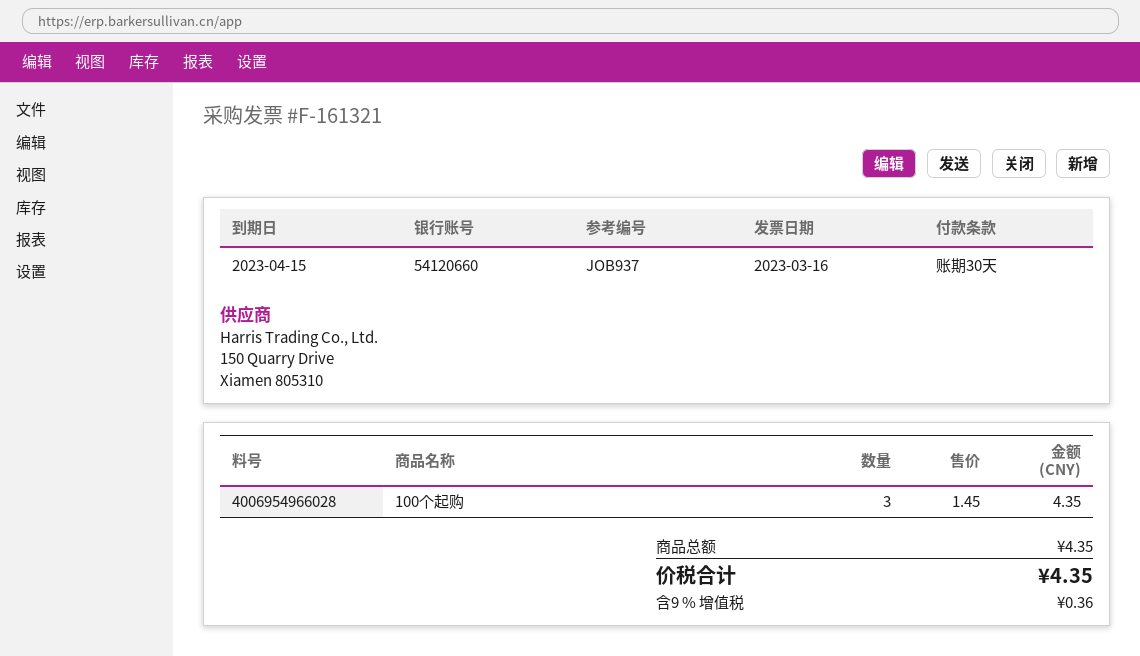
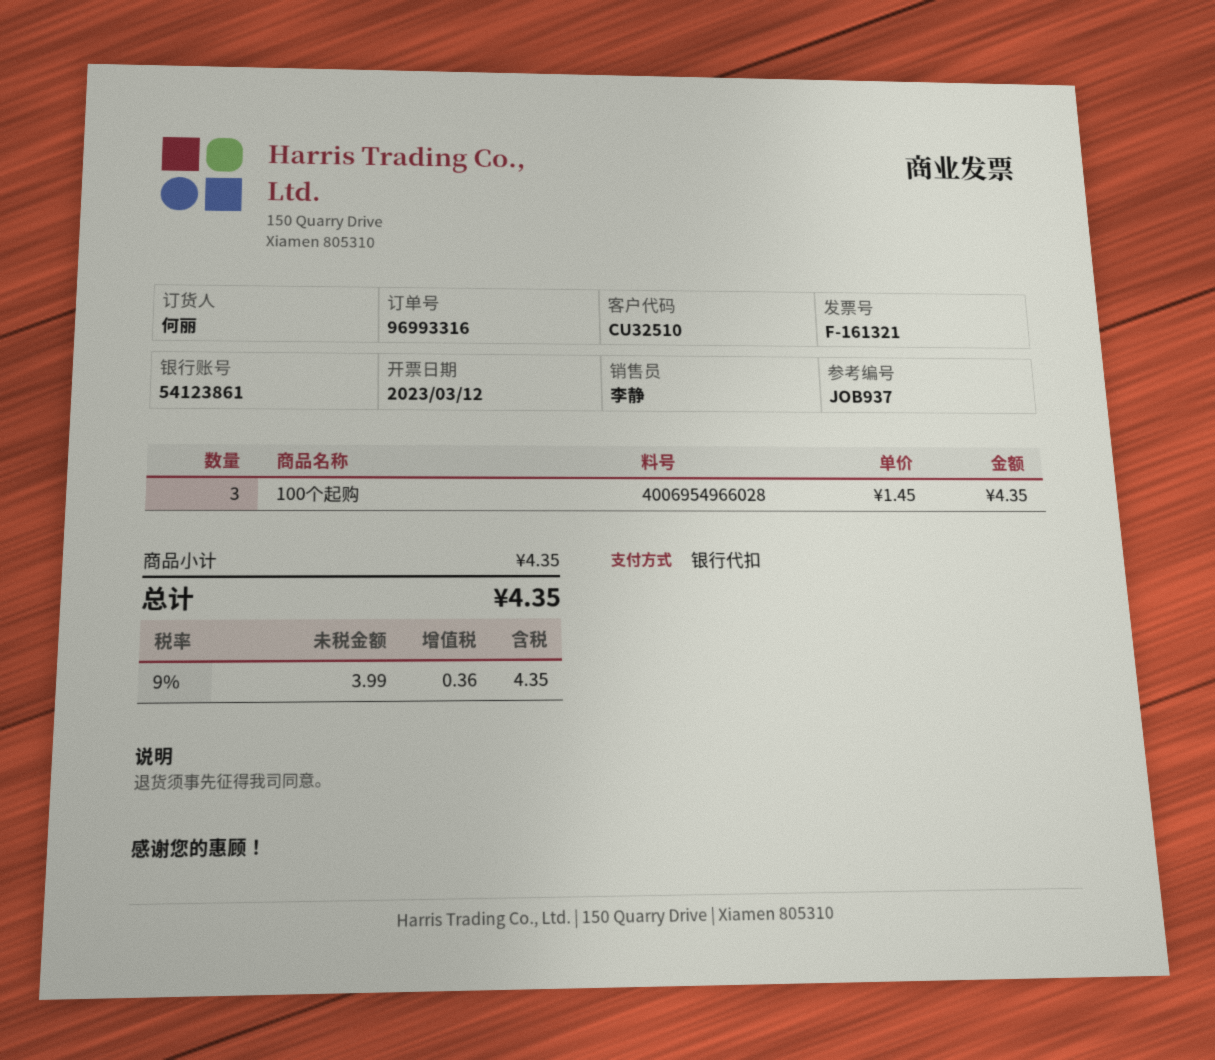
invoice date: 2023-03-16 -> 2023-03-12
bank account: 54120660 -> 54123861

